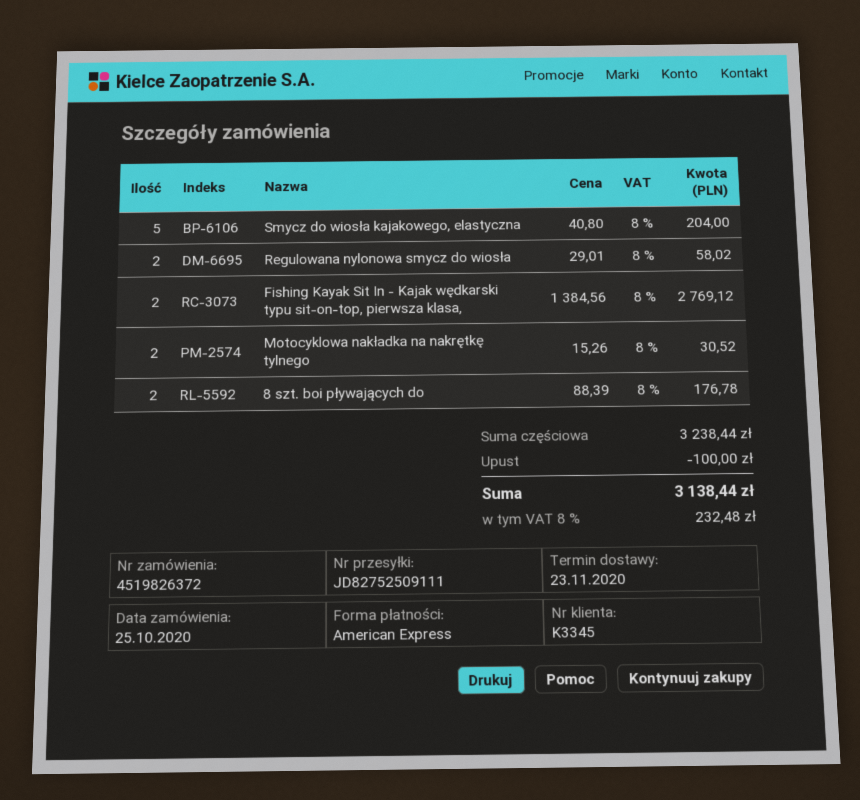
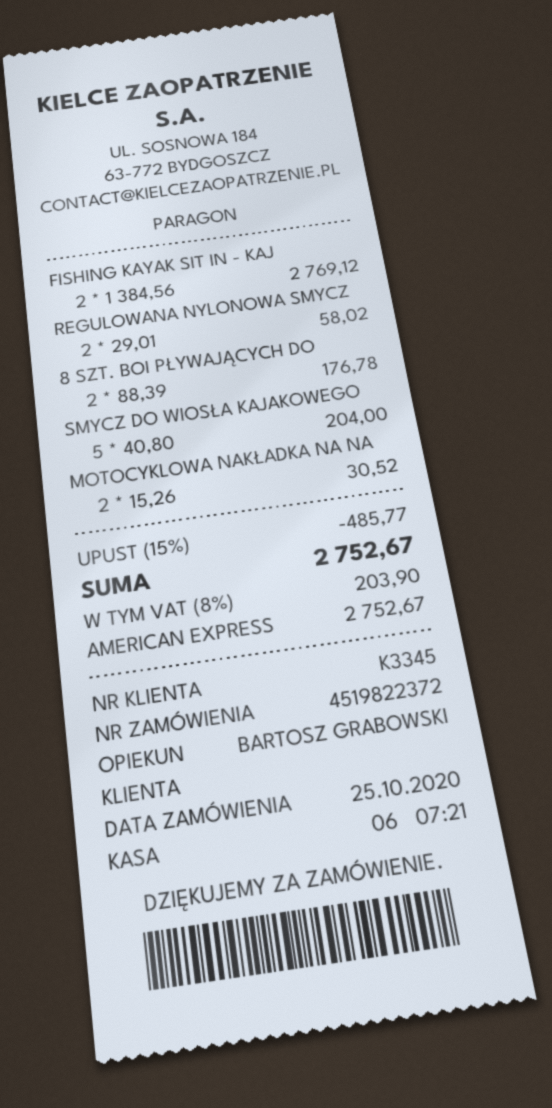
order number: 4519826372 -> 4519822372
discount: 100.00 -> 485.77
tax: 8% = 232.48 -> 8% = 203.90
total: 3138.44 -> 2752.67

